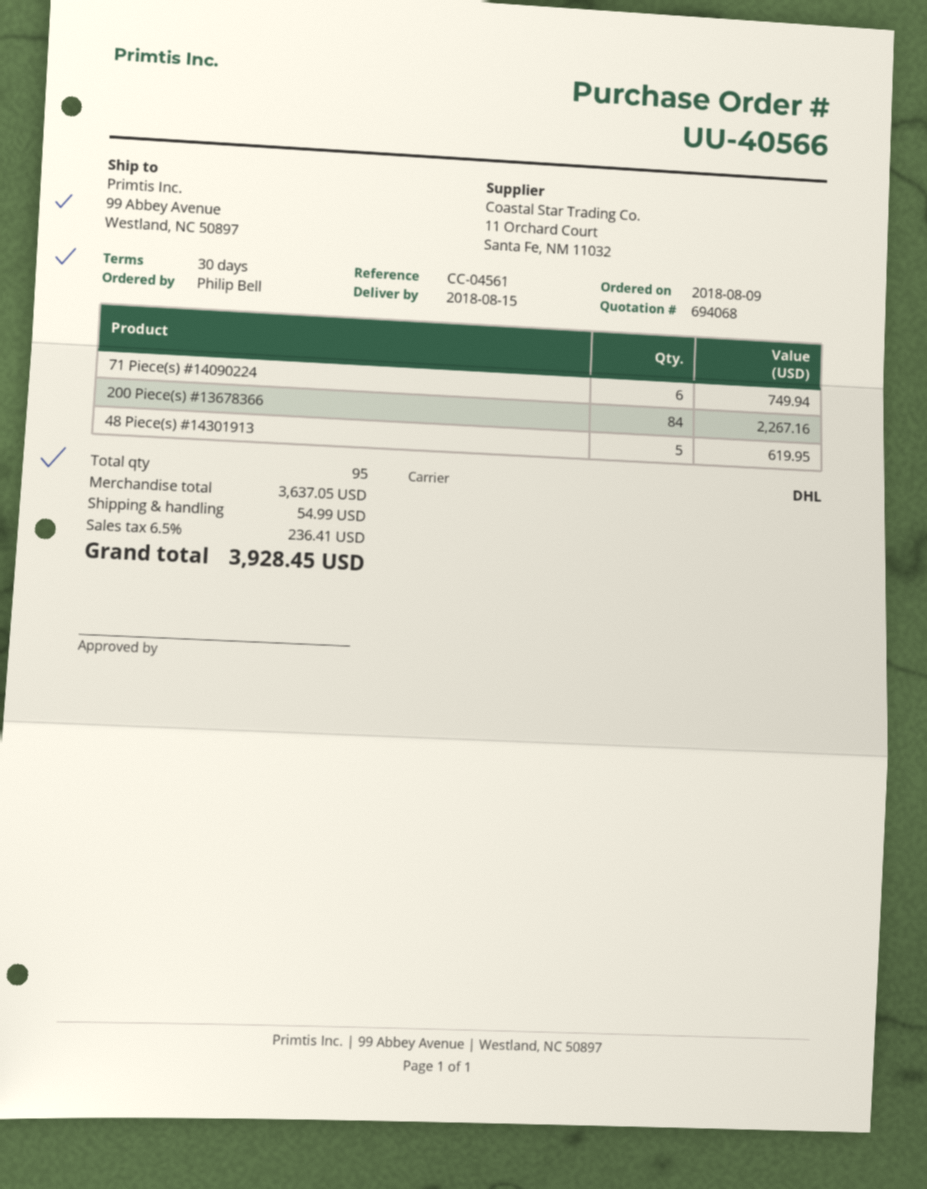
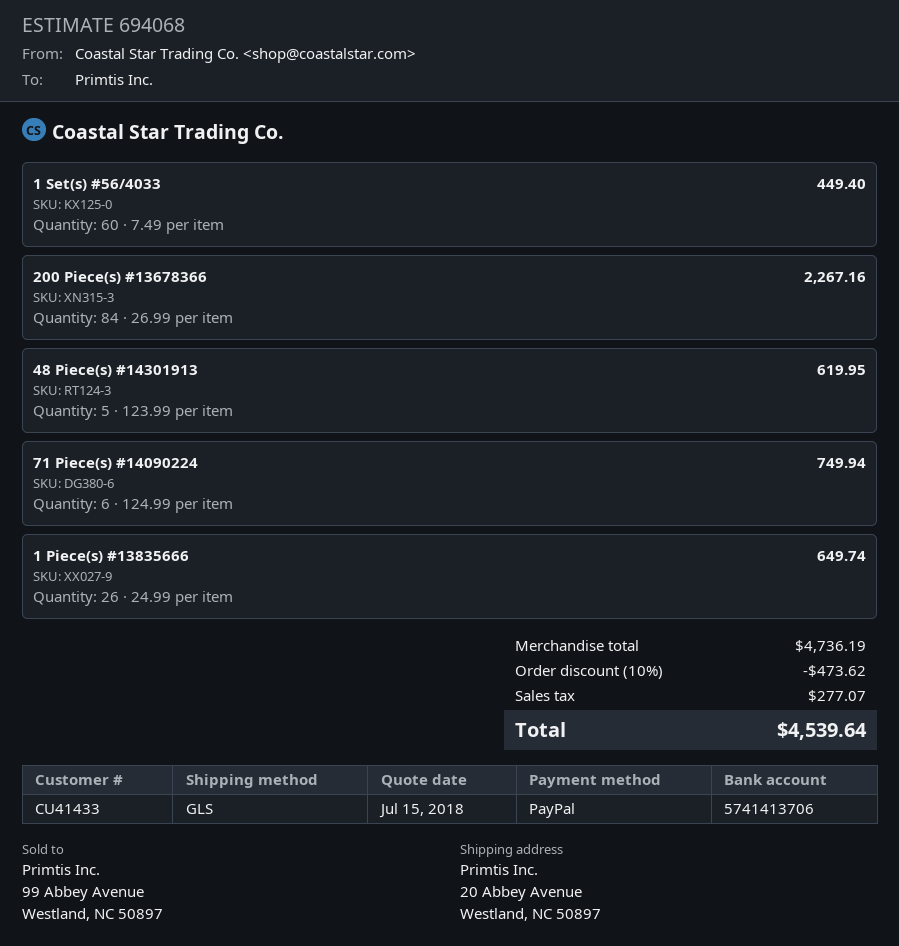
shipping method: DHL -> GLS
ship to: 99 Abbey Avenue, Westland, NC 50897 -> 20 Abbey Avenue, Westland, NC 50897
1 Set(s) #56/4033: none -> 60 for 449.40
1 Piece(s) #13835666: none -> 26 for 649.74
subtotal: 3637.05 -> 4736.19
discount: none -> 10% = 473.62
shipping: 54.99 -> none
tax: 236.41 -> 277.07
total: 3928.45 -> 4539.64

